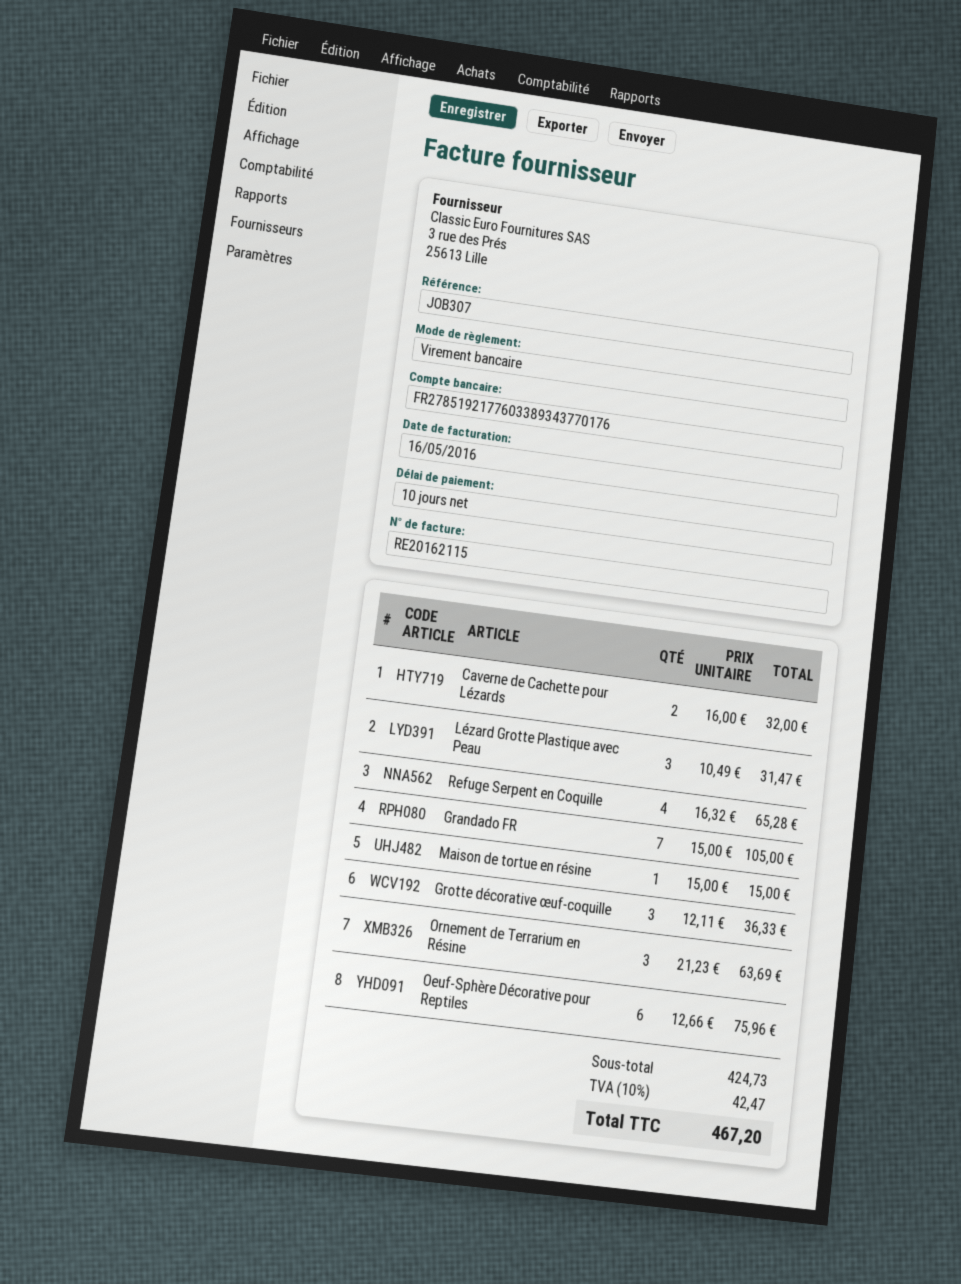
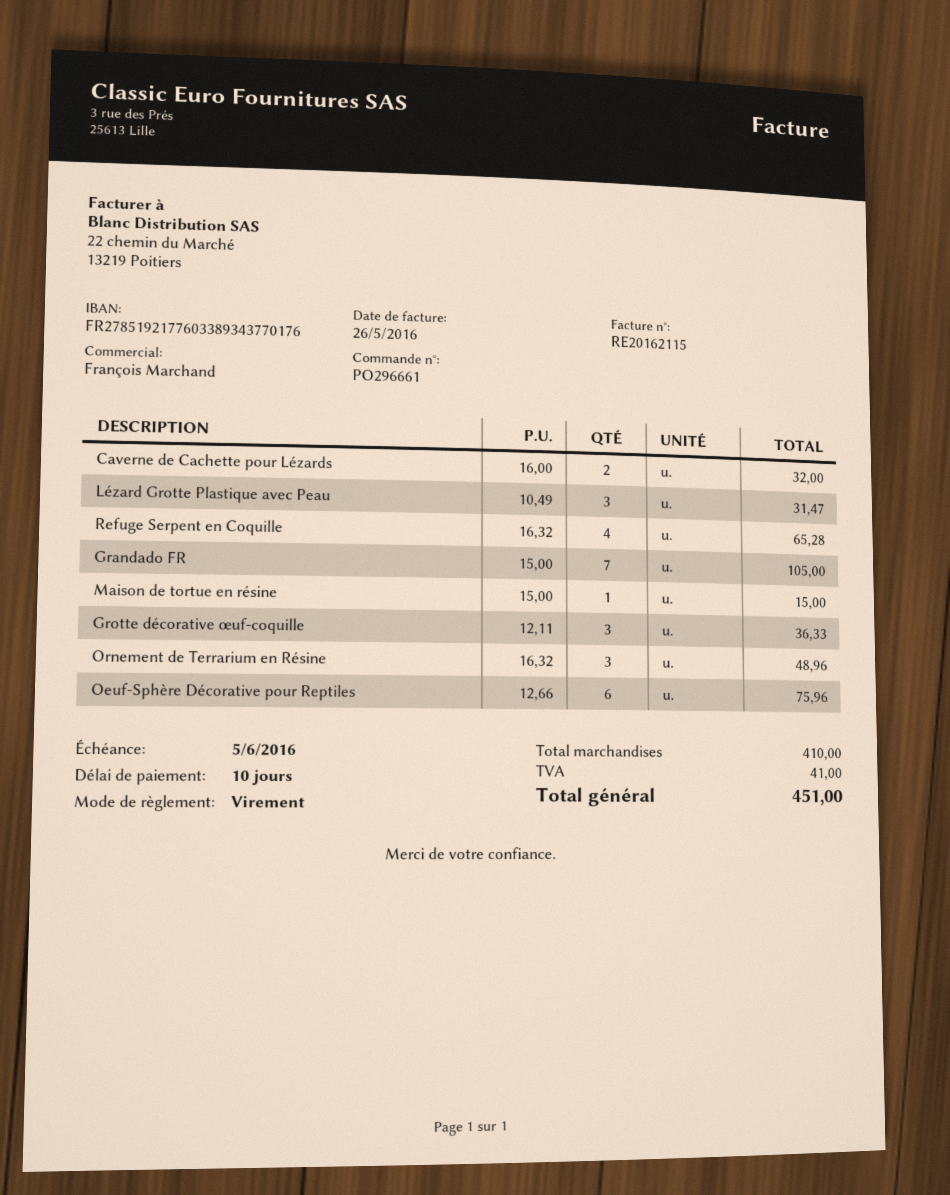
invoice date: 2016-05-16 -> 2016-05-26
Ornement de Terrarium en Résine: 3 x 21.23 = 63.69 -> 3 x 16.32 = 48.96
subtotal: 424.73 -> 410.00
tax: 42.47 -> 41.00
total: 467.20 -> 451.00

